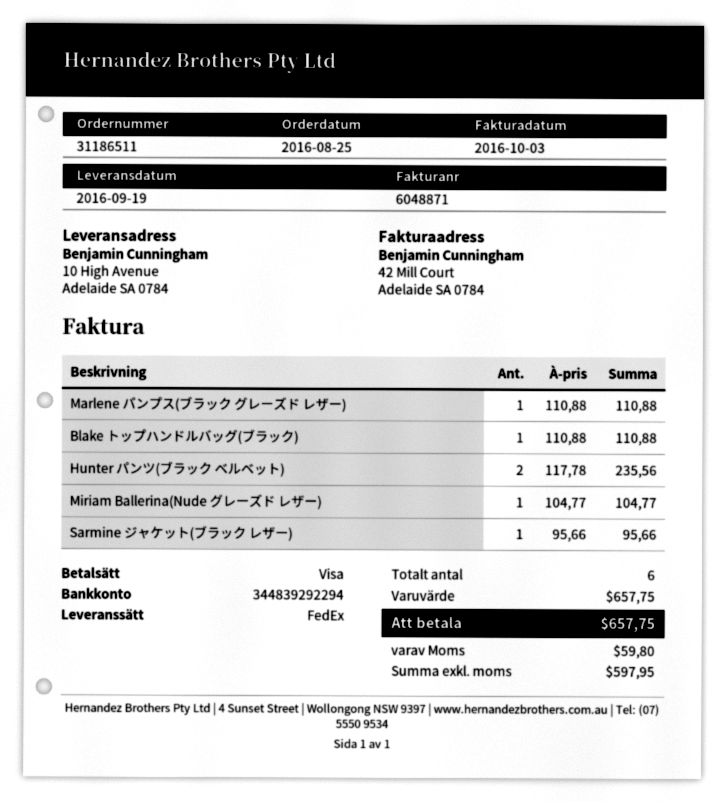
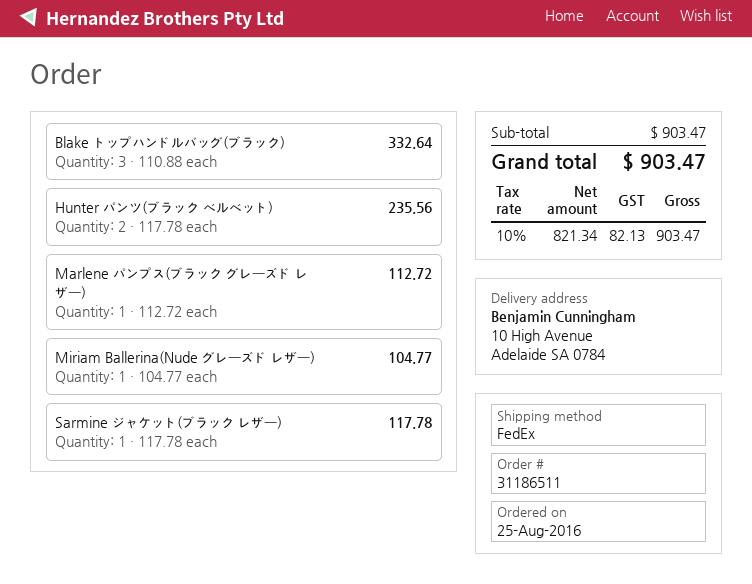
Marlene パンプス(ブラック グレーズド レザー): 1 x 110.88 = 110.88 -> 1 x 112.72 = 112.72
Blake トップハンドルバッグ(ブラック): 1 x 110.88 = 110.88 -> 3 x 110.88 = 332.64
Sarmine ジャケット(ブラック レザー): 1 x 95.66 = 95.66 -> 1 x 117.78 = 117.78
subtotal: 657.75 -> 903.47
net: 597.95 -> 821.34
tax: 59.80 -> 82.13
total: 657.75 -> 903.47

